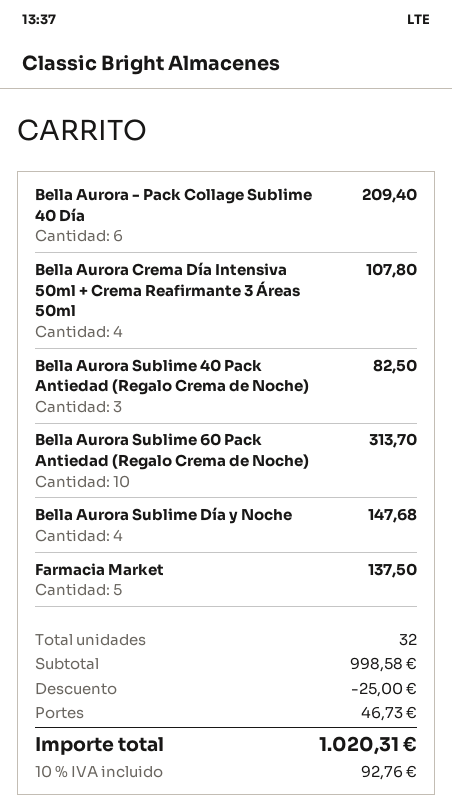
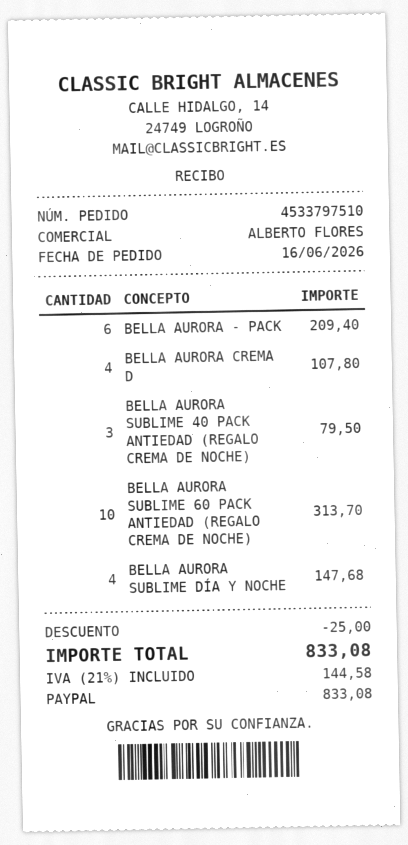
Bella Aurora Sublime 40 Pack Antiedad (Regalo Crema de Noche): 3 for 82.50 -> 3 for 79.50
Farmacia Market: 5 for 137.50 -> none
shipping: 46.73 -> none
tax: 10% = 92.76 -> 21% = 144.58
total: 1020.31 -> 833.08

